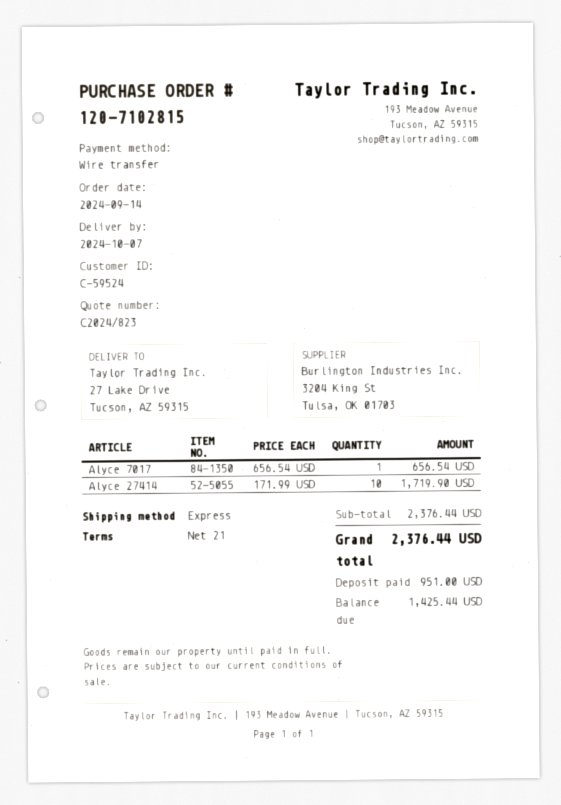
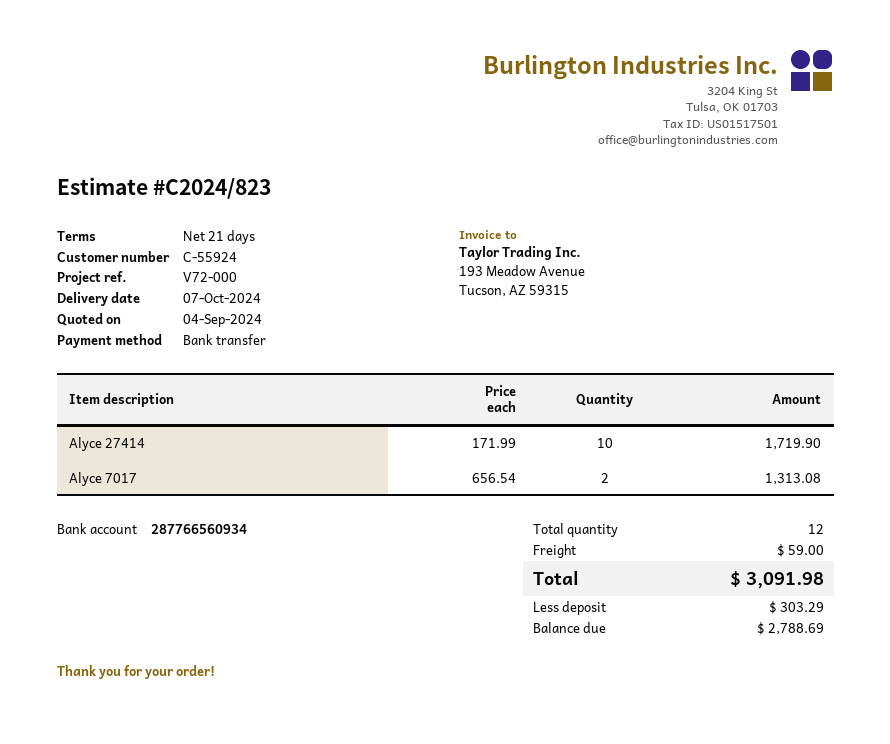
customer number: C-59524 -> C-55924
Alyce 7017: 1 x 656.54 = 656.54 -> 2 x 656.54 = 1313.08
shipping: none -> 59.00
total: 2376.44 -> 3091.98
deposit: 951.00 -> 303.29
balance: 1425.44 -> 2788.69

